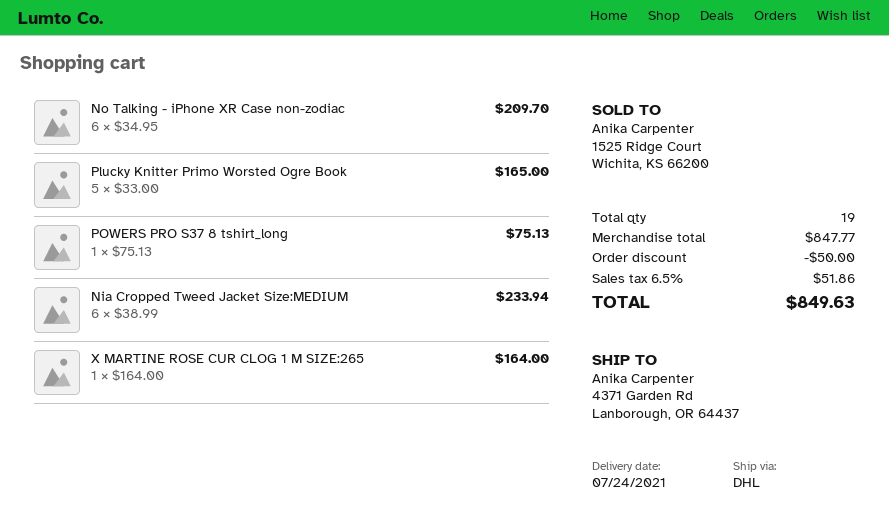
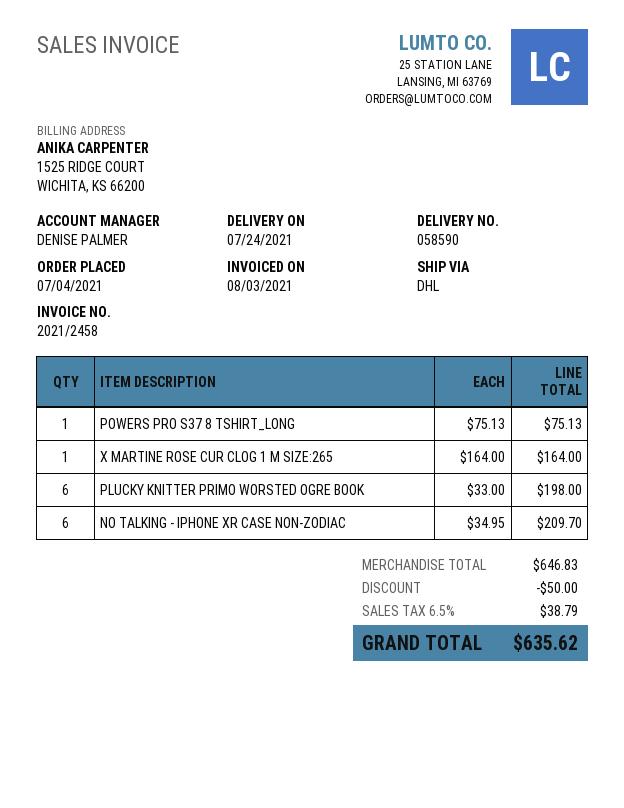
Plucky Knitter Primo Worsted Ogre Book: 5 x 33.00 = 165.00 -> 6 x 33.00 = 198.00
Nia Cropped Tweed Jacket Size:MEDIUM: 6 x 38.99 = 233.94 -> none
subtotal: 847.77 -> 646.83
tax: 6.5% = 51.86 -> 6.5% = 38.79
total: 849.63 -> 635.62

